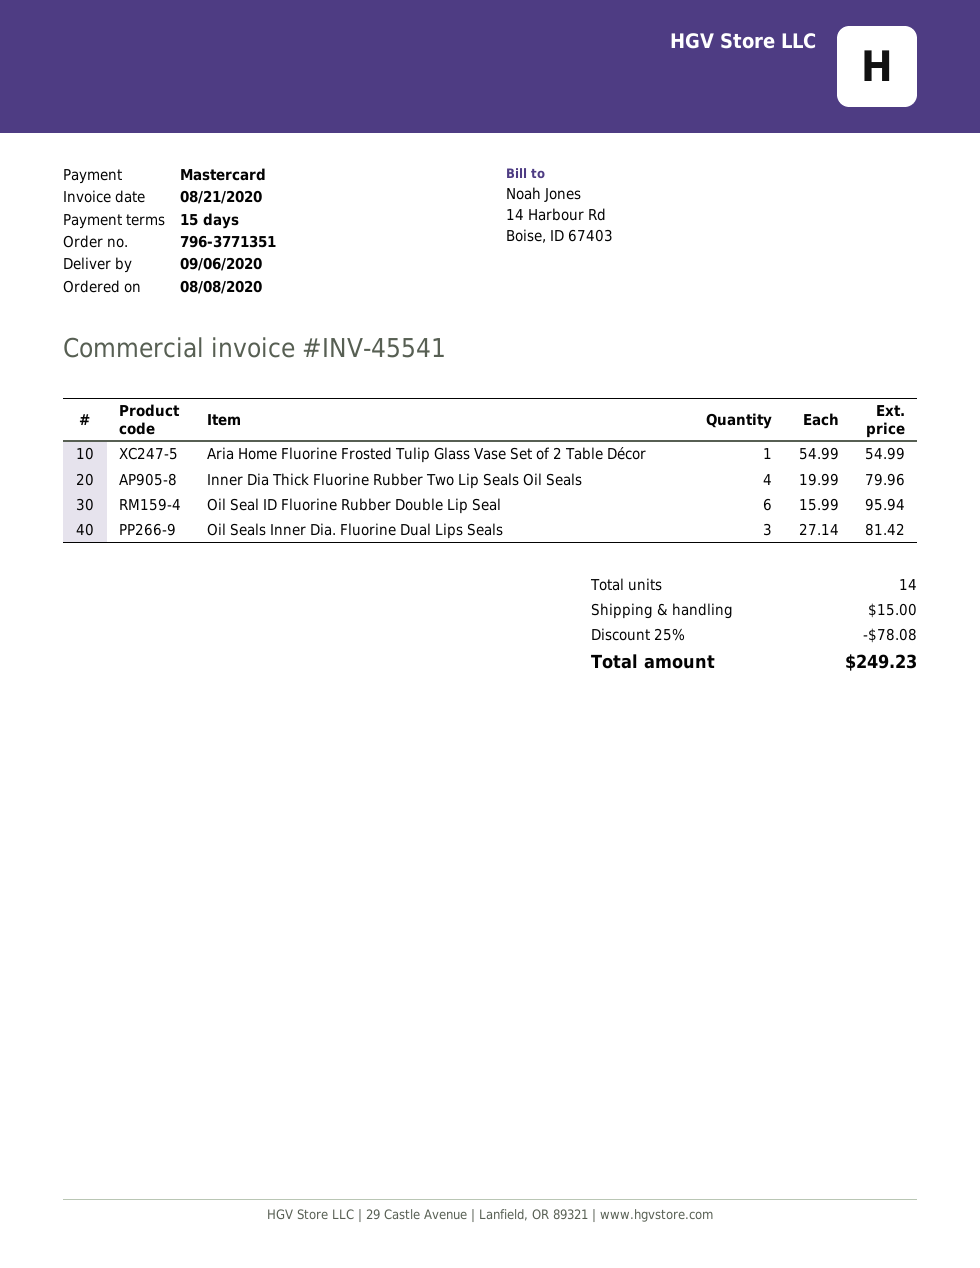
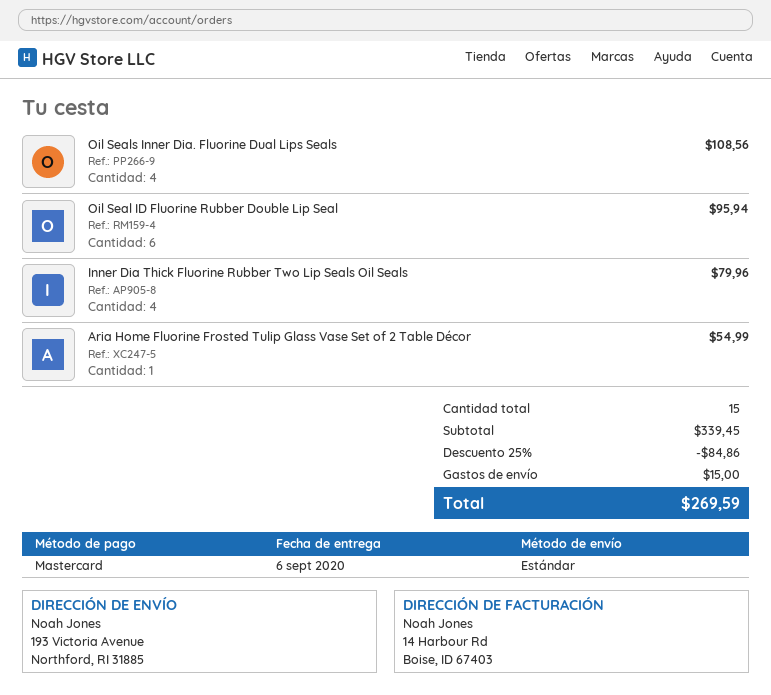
Oil Seals Inner Dia. Fluorine Dual Lips Seals: 3 for 81.42 -> 4 for 108.56
total quantity: 14 -> 15
discount: 25% = 78.08 -> 25% = 84.86
total: 249.23 -> 269.59

